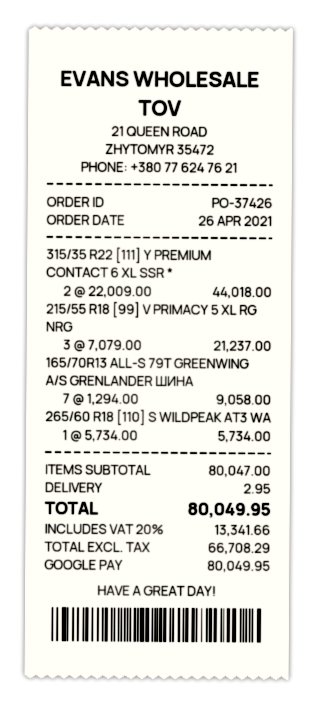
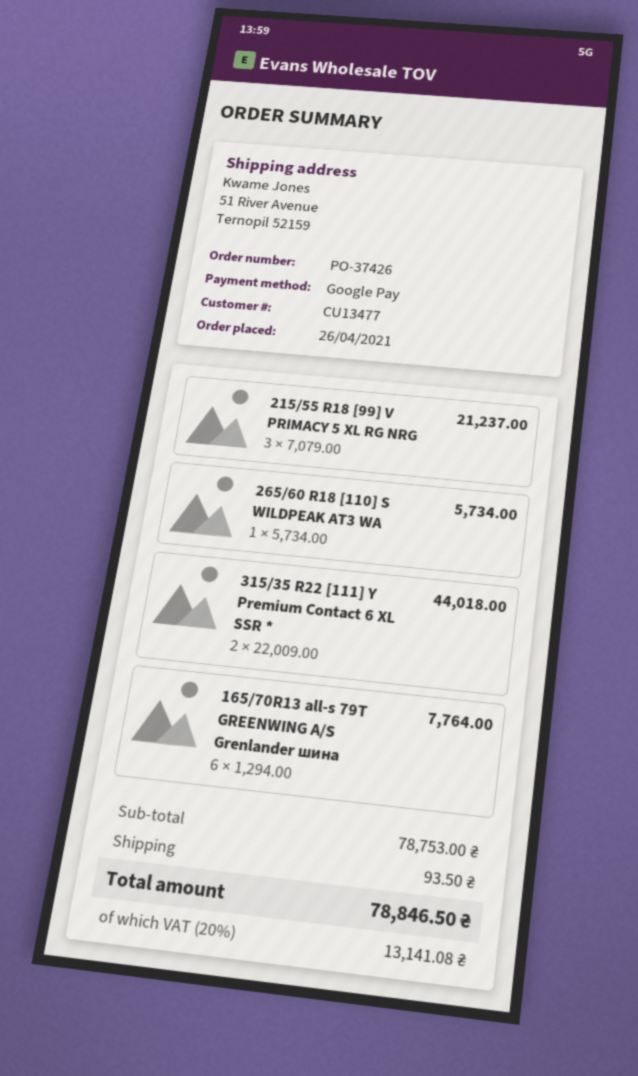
165/70R13 ALL-S 79T GREENWING A/S GRENLANDER ШИНА: 7 x 1294.00 = 9058.00 -> 6 x 1294.00 = 7764.00
subtotal: 80047.00 -> 78753.00
shipping: 2.95 -> 93.50
tax: 20% = 13341.66 -> 20% = 13141.08
total: 80049.95 -> 78846.50

